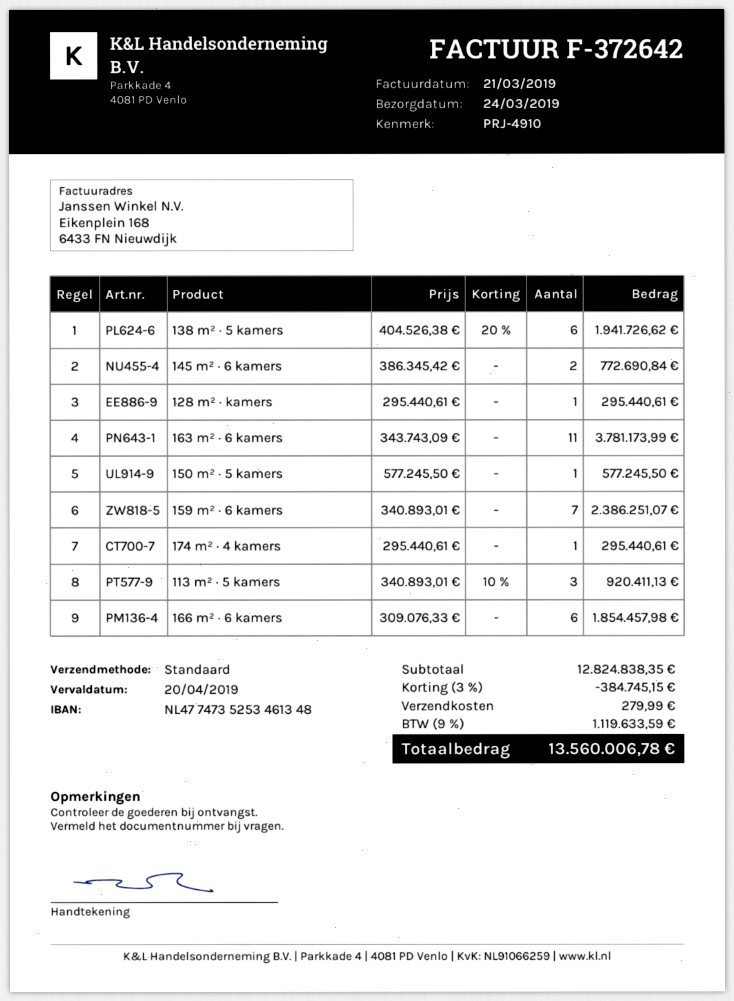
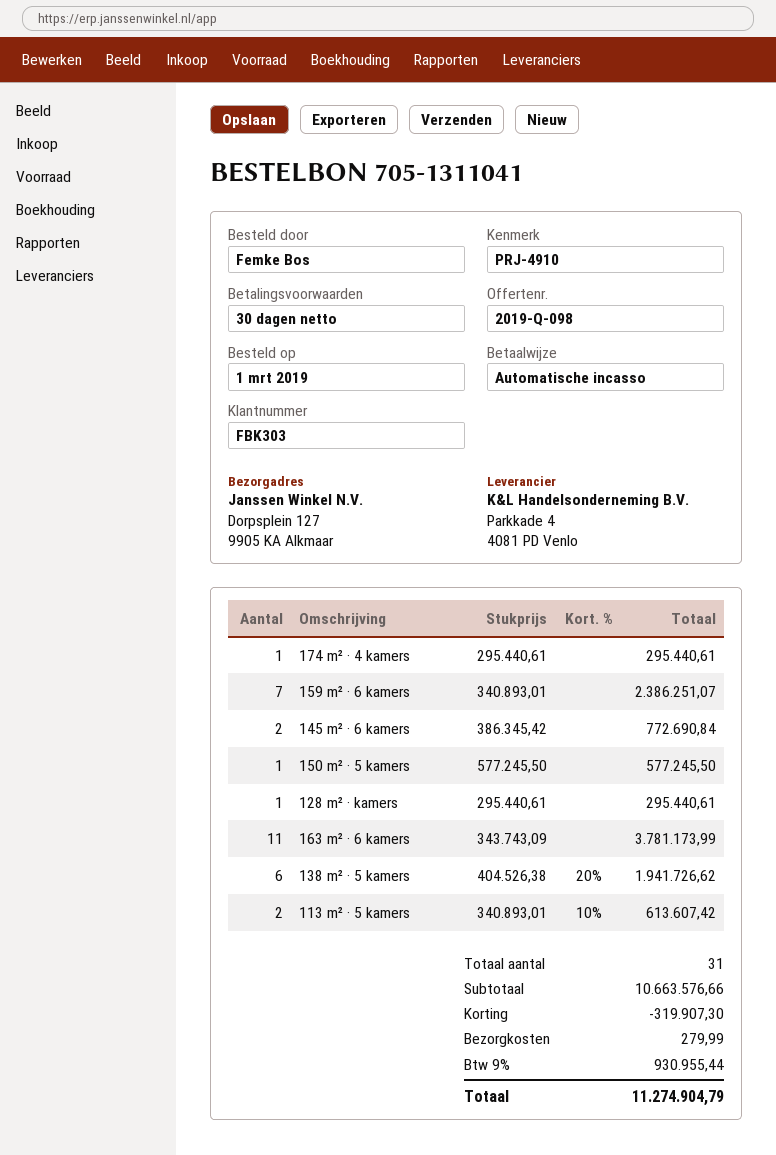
113 m² · 5 kamers: 3 x 340893.01 - 10% = 920411.13 -> 2 x 340893.01 - 10% = 613607.42
166 m² · 6 kamers: 6 x 309076.33 = 1854457.98 -> none
subtotal: 12824838.35 -> 10663576.66
discount: 384745.15 -> 319907.30
tax: 9% = 1119633.59 -> 9% = 930955.44
total: 13560006.78 -> 11274904.79

